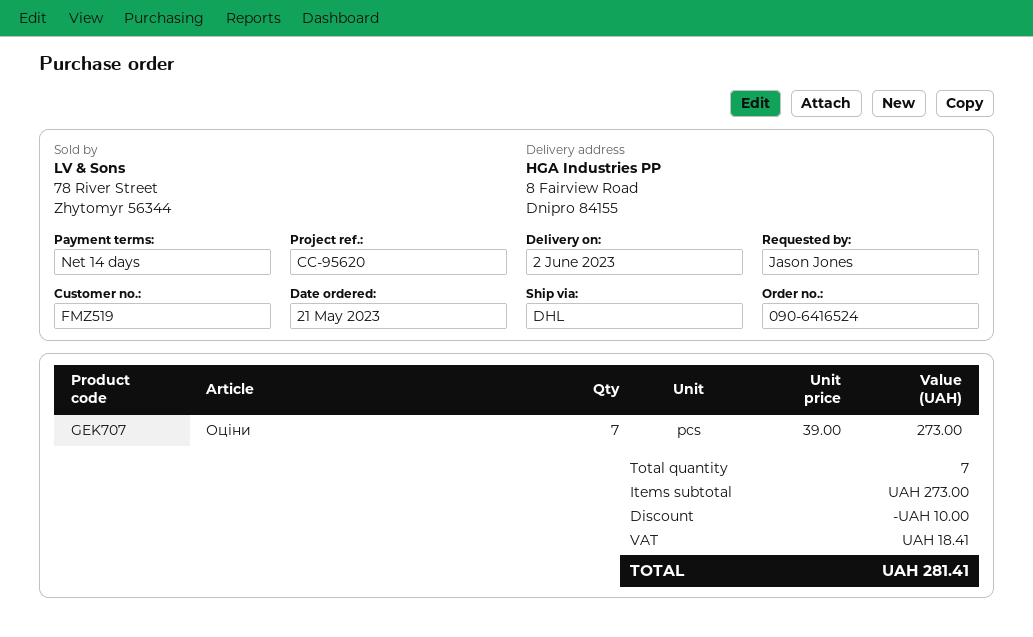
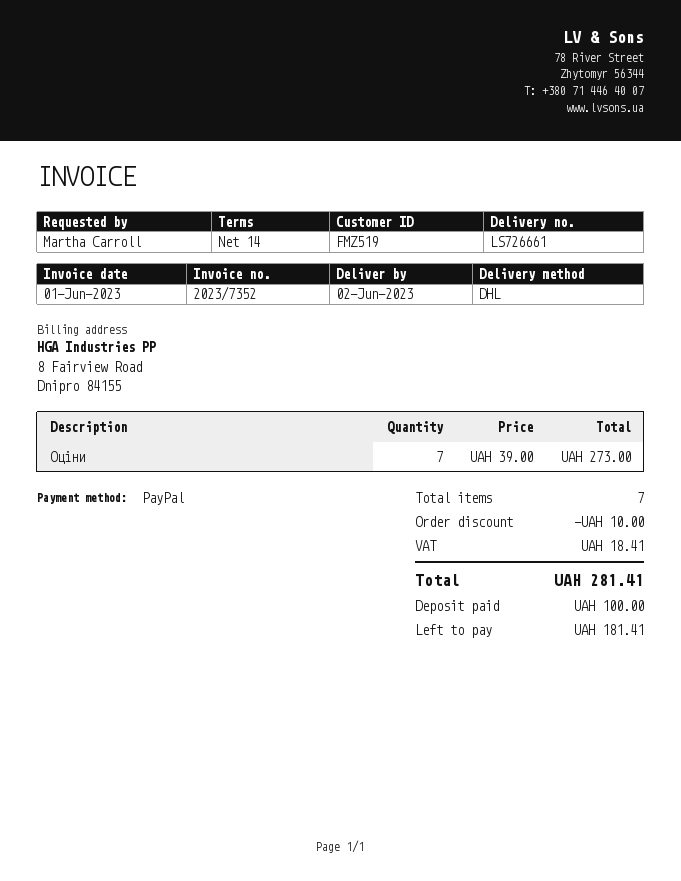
ordered by: Jason Jones -> Martha Carroll

